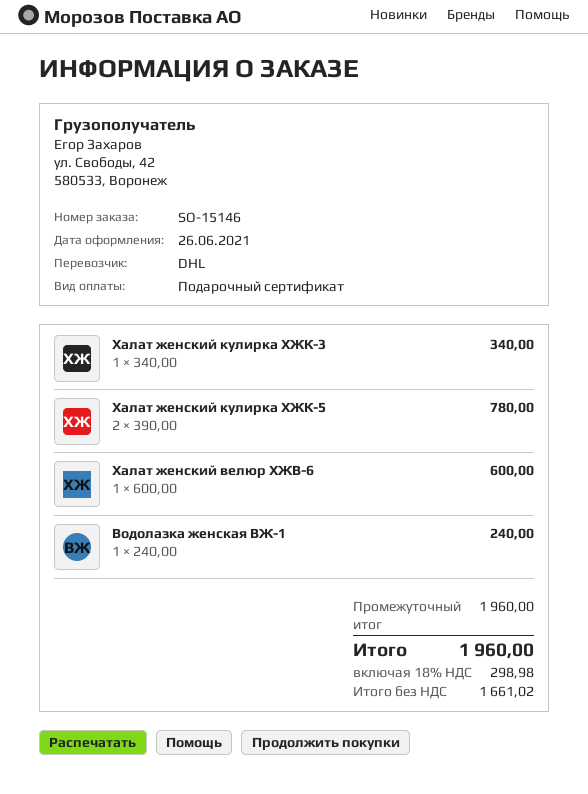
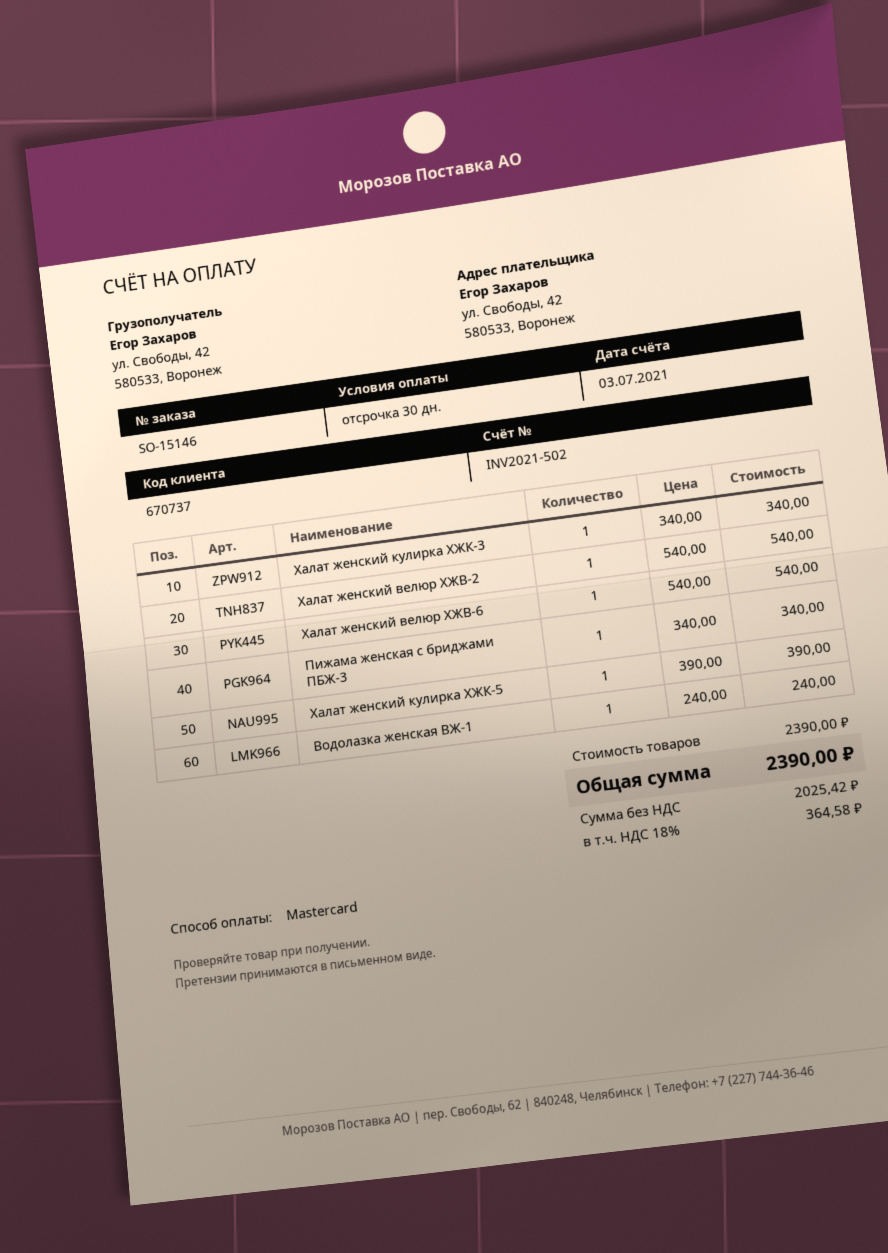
payment method: gift card -> Mastercard
Халат женский кулирка ХЖК-5: 2 x 390.00 = 780.00 -> 1 x 390.00 = 390.00
Халат женский велюр ХЖВ-6: 1 x 600.00 = 600.00 -> 1 x 540.00 = 540.00
Халат женский велюр ХЖВ-2: none -> 1 x 540.00 = 540.00
Пижама женская с бриджами ПБЖ-3: none -> 1 x 340.00 = 340.00
subtotal: 1960.00 -> 2390.00
net: 1661.02 -> 2025.42
tax: 18% = 298.98 -> 18% = 364.58
total: 1960.00 -> 2390.00

